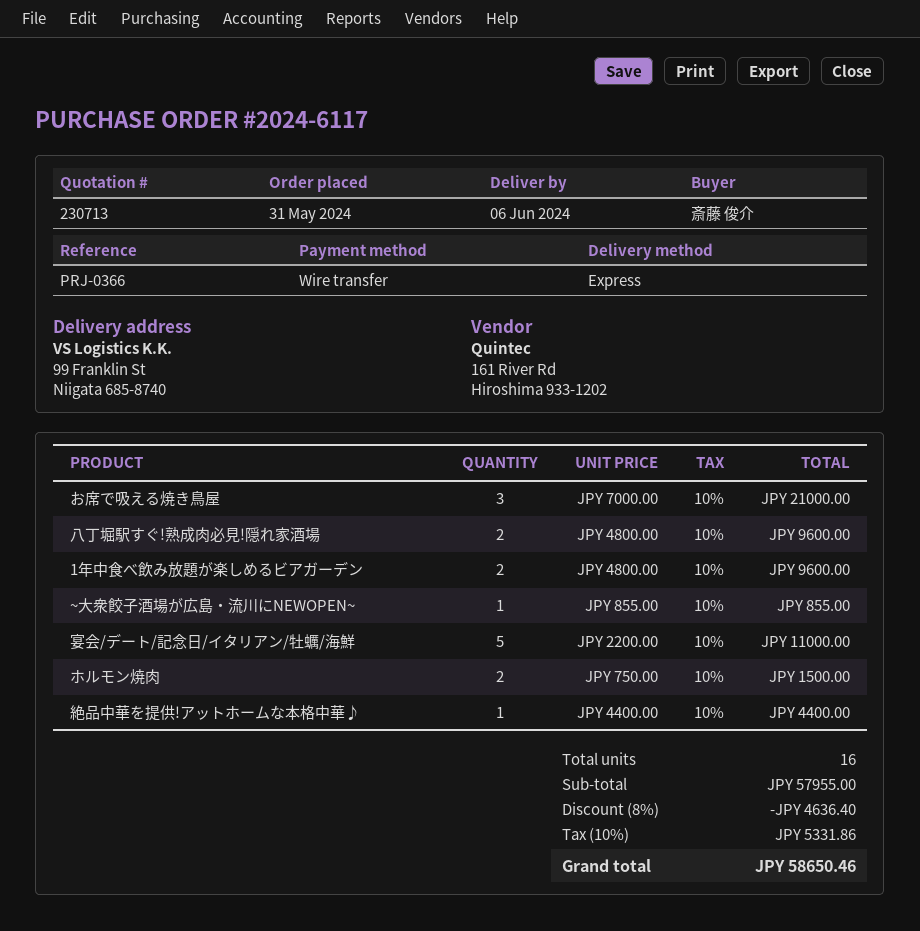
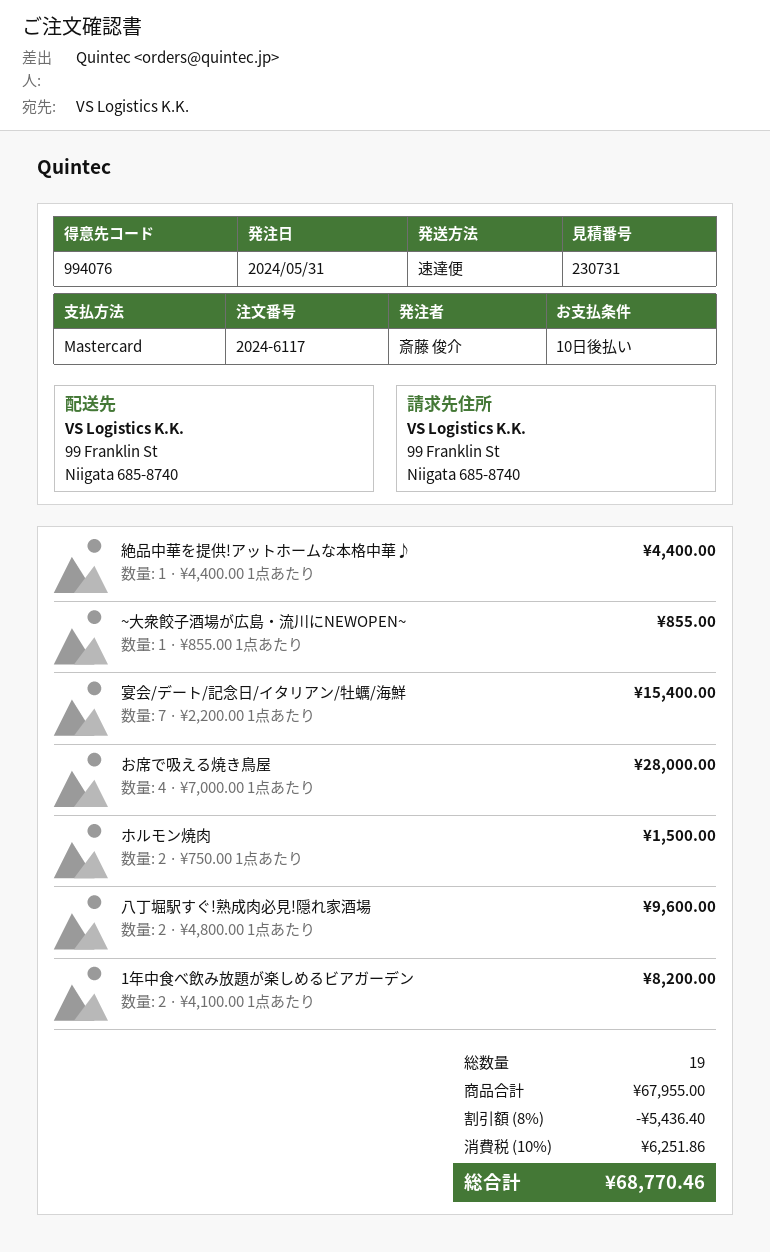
quote number: 230713 -> 230731
payment method: bank transfer -> Mastercard
お席で吸える焼き鳥屋: 3 x 7000.00 = 21000.00 -> 4 x 7000.00 = 28000.00
1年中食べ飲み放題が楽しめるビアガーデン: 2 x 4800.00 = 9600.00 -> 2 x 4100.00 = 8200.00
宴会/デート/記念日/イタリアン/牡蠣/海鮮: 5 x 2200.00 = 11000.00 -> 7 x 2200.00 = 15400.00
total quantity: 16 -> 19
subtotal: 57955.00 -> 67955.00
discount: 8% = 4636.40 -> 8% = 5436.40
tax: 10% = 5331.86 -> 10% = 6251.86
total: 58650.46 -> 68770.46

